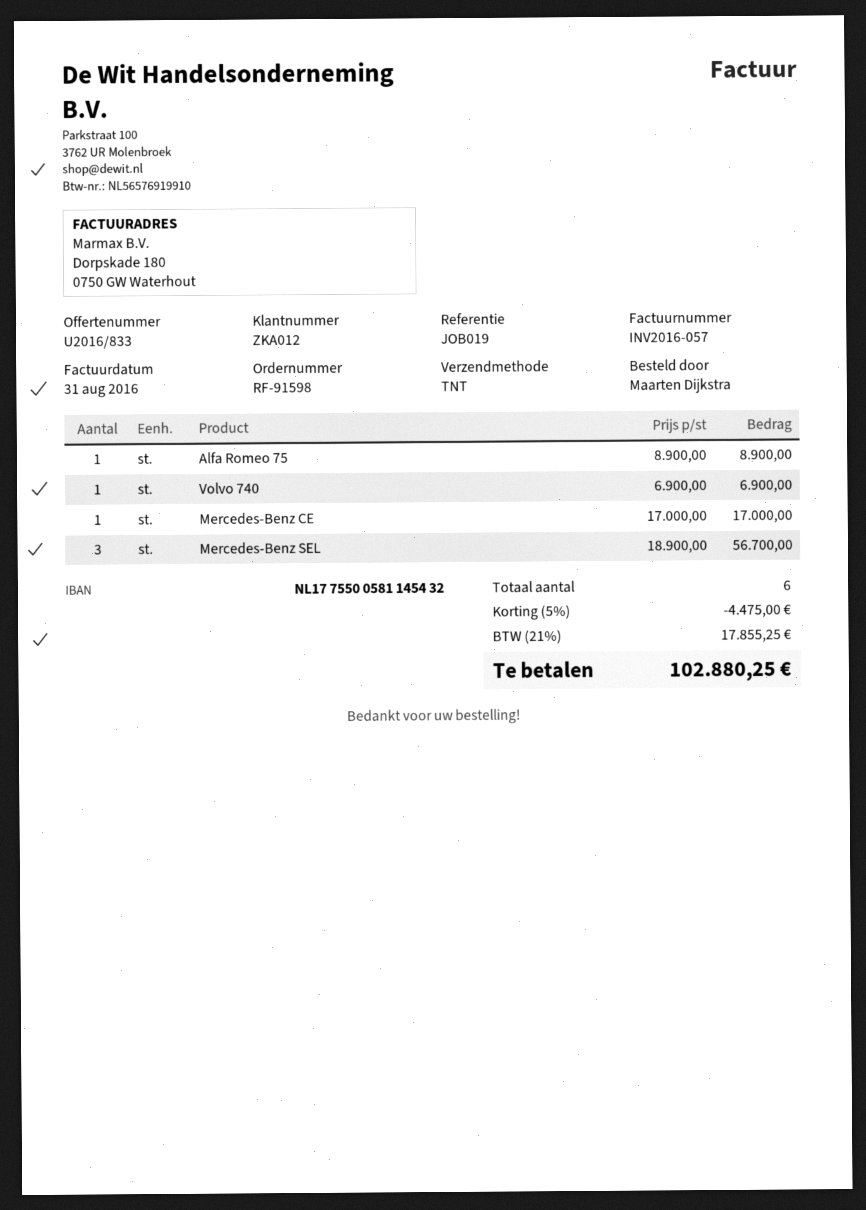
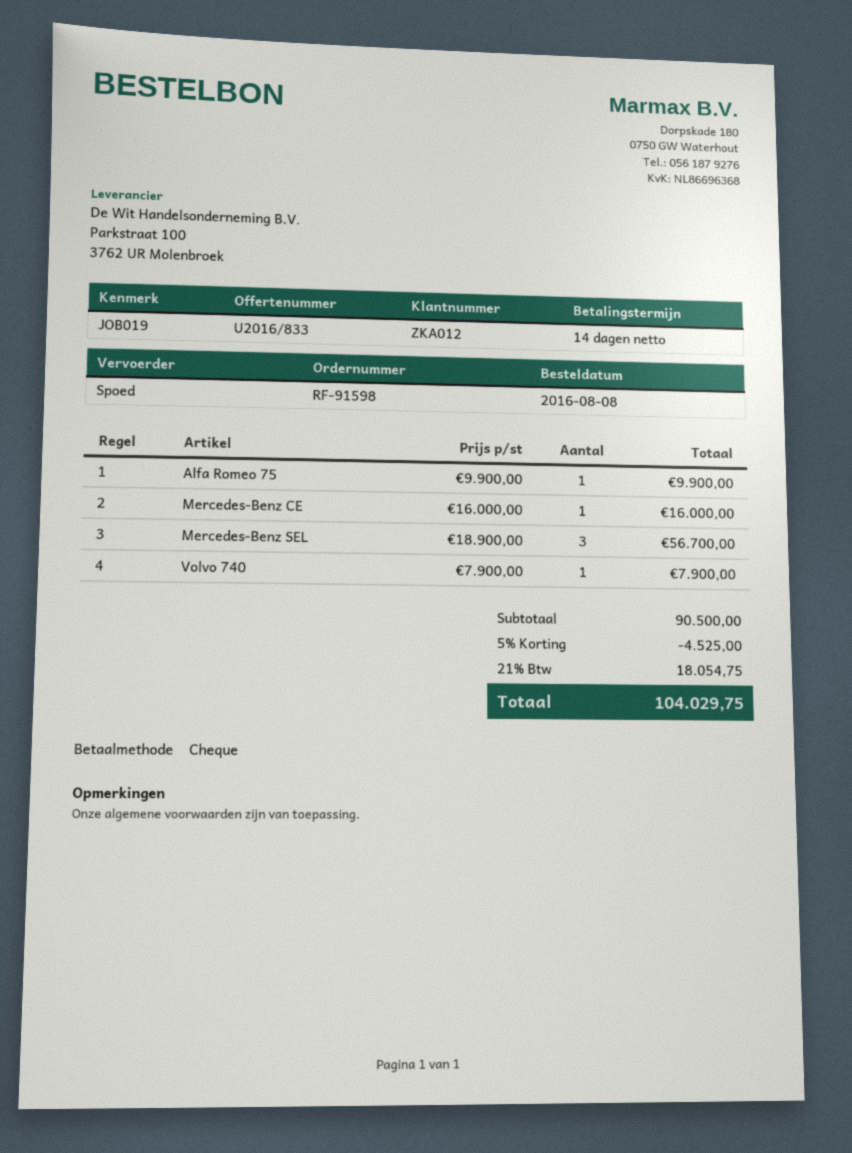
shipping method: TNT -> express
Alfa Romeo 75: 1 x 8900.00 = 8900.00 -> 1 x 9900.00 = 9900.00
Volvo 740: 1 x 6900.00 = 6900.00 -> 1 x 7900.00 = 7900.00
Mercedes-Benz CE: 1 x 17000.00 = 17000.00 -> 1 x 16000.00 = 16000.00
discount: 5% = 4475.00 -> 5% = 4525.00
tax: 21% = 17855.25 -> 21% = 18054.75
total: 102880.25 -> 104029.75

